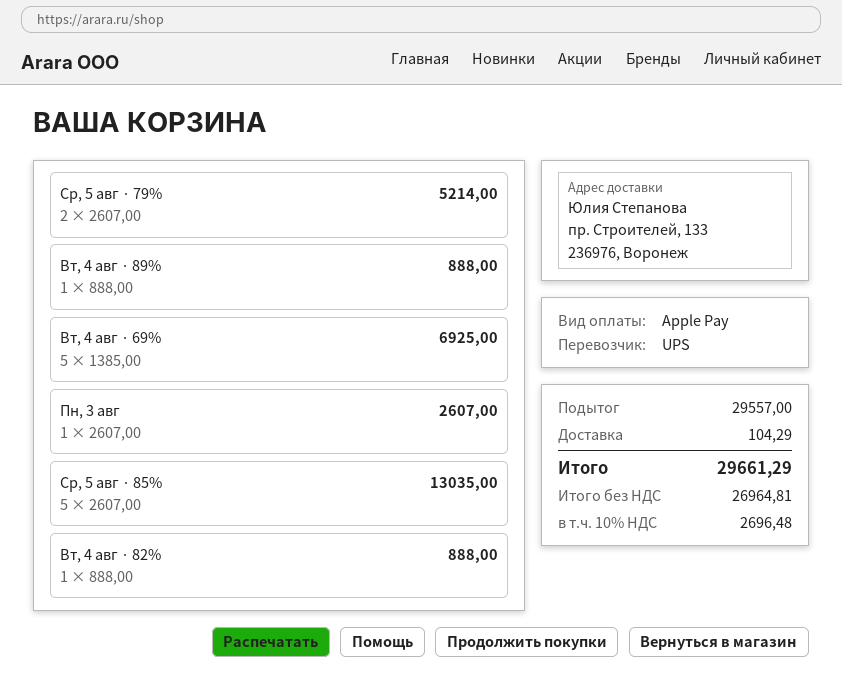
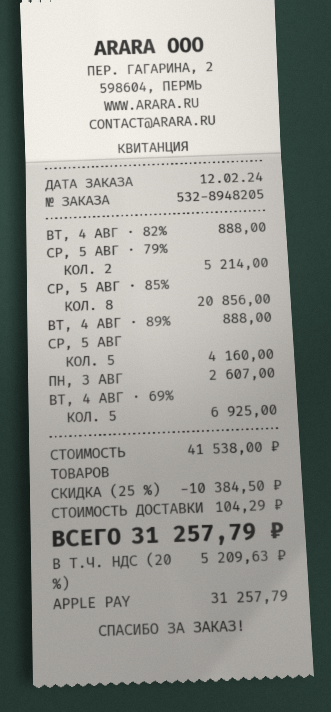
Ср, 5 авг · 85%: 5 for 13035.00 -> 8 for 20856.00
СР, 5 АВГ: none -> 5 for 4160.00
subtotal: 29557.00 -> 41538.00
discount: none -> 25% = 10384.50
tax: 10% = 2696.48 -> 20% = 5209.63
total: 29661.29 -> 31257.79

